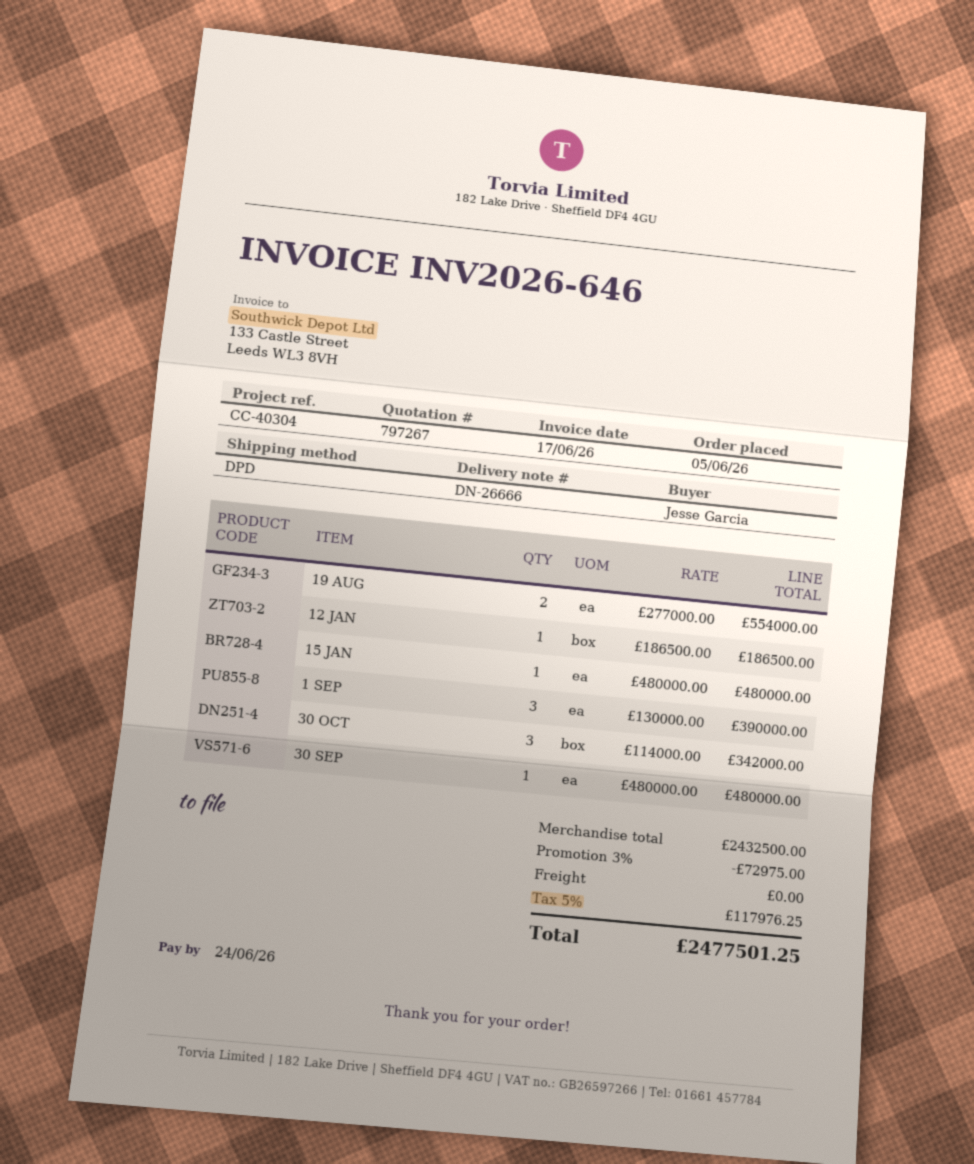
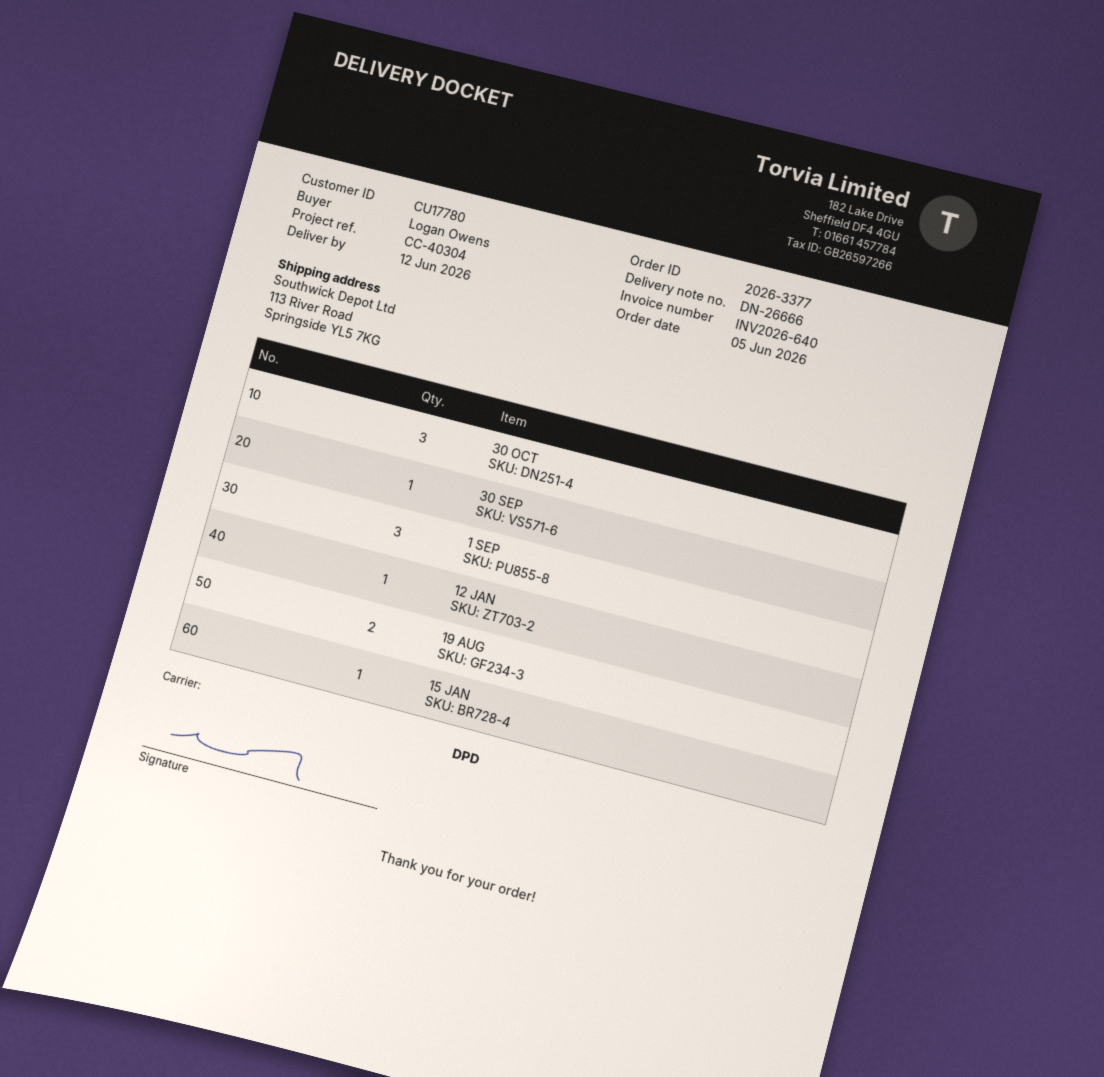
invoice number: INV2026-646 -> INV2026-640
ordered by: Jesse Garcia -> Logan Owens

